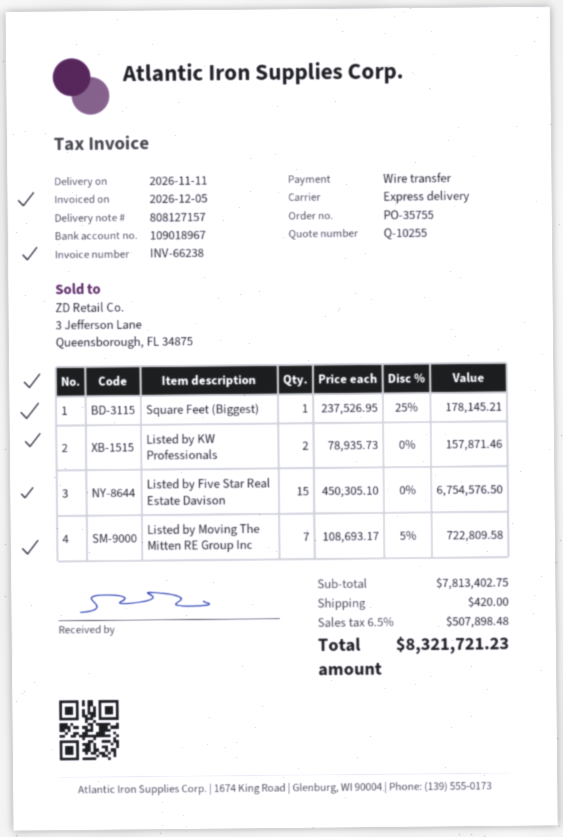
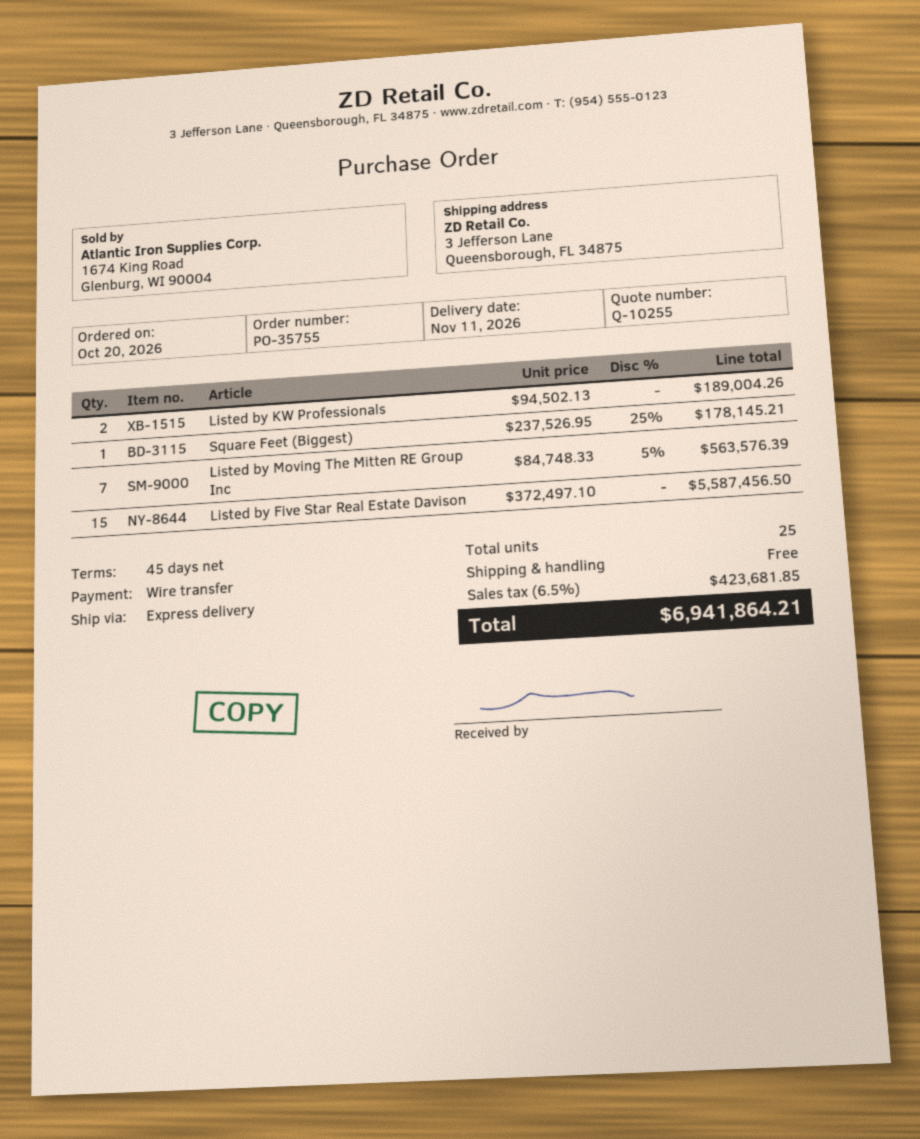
Listed by KW Professionals: 2 x 78935.73 = 157871.46 -> 2 x 94502.13 = 189004.26
Listed by Five Star Real Estate Davison: 15 x 450305.10 = 6754576.50 -> 15 x 372497.10 = 5587456.50
Listed by Moving The Mitten RE Group Inc: 7 x 108693.17 - 5% = 722809.58 -> 7 x 84748.33 - 5% = 563576.39
shipping: 420.00 -> 0.00
tax: 6.5% = 507898.48 -> 6.5% = 423681.85
total: 8321721.23 -> 6941864.21

